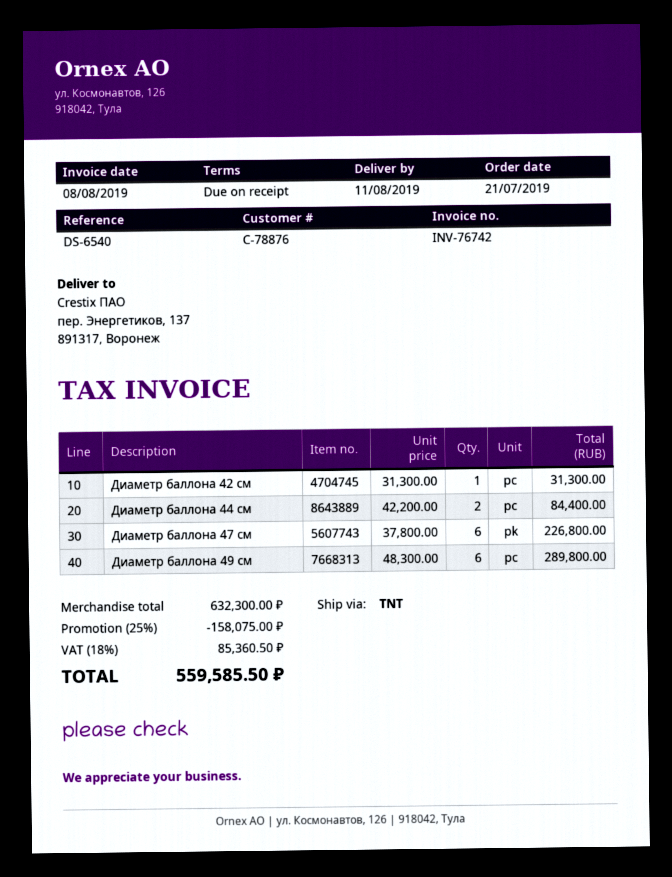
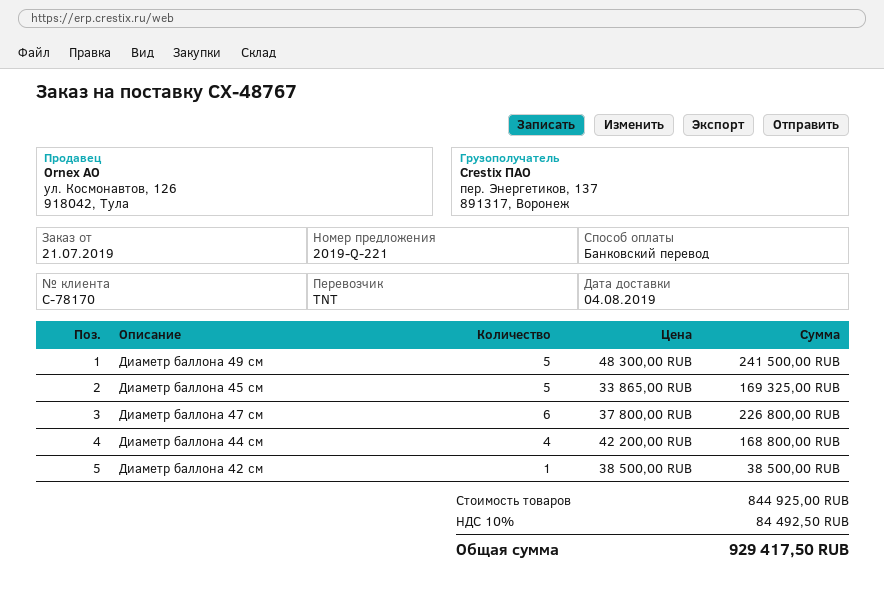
delivery date: 2019-08-11 -> 2019-08-04
customer number: C-78876 -> C-78170
Диаметр баллона 42 см: 1 x 31300.00 = 31300.00 -> 1 x 38500.00 = 38500.00
Диаметр баллона 44 см: 2 x 42200.00 = 84400.00 -> 4 x 42200.00 = 168800.00
Диаметр баллона 49 см: 6 x 48300.00 = 289800.00 -> 5 x 48300.00 = 241500.00
Диаметр баллона 45 см: none -> 5 x 33865.00 = 169325.00
subtotal: 632300.00 -> 844925.00
discount: 25% = 158075.00 -> none
tax: 18% = 85360.50 -> 10% = 84492.50
total: 559585.50 -> 929417.50

